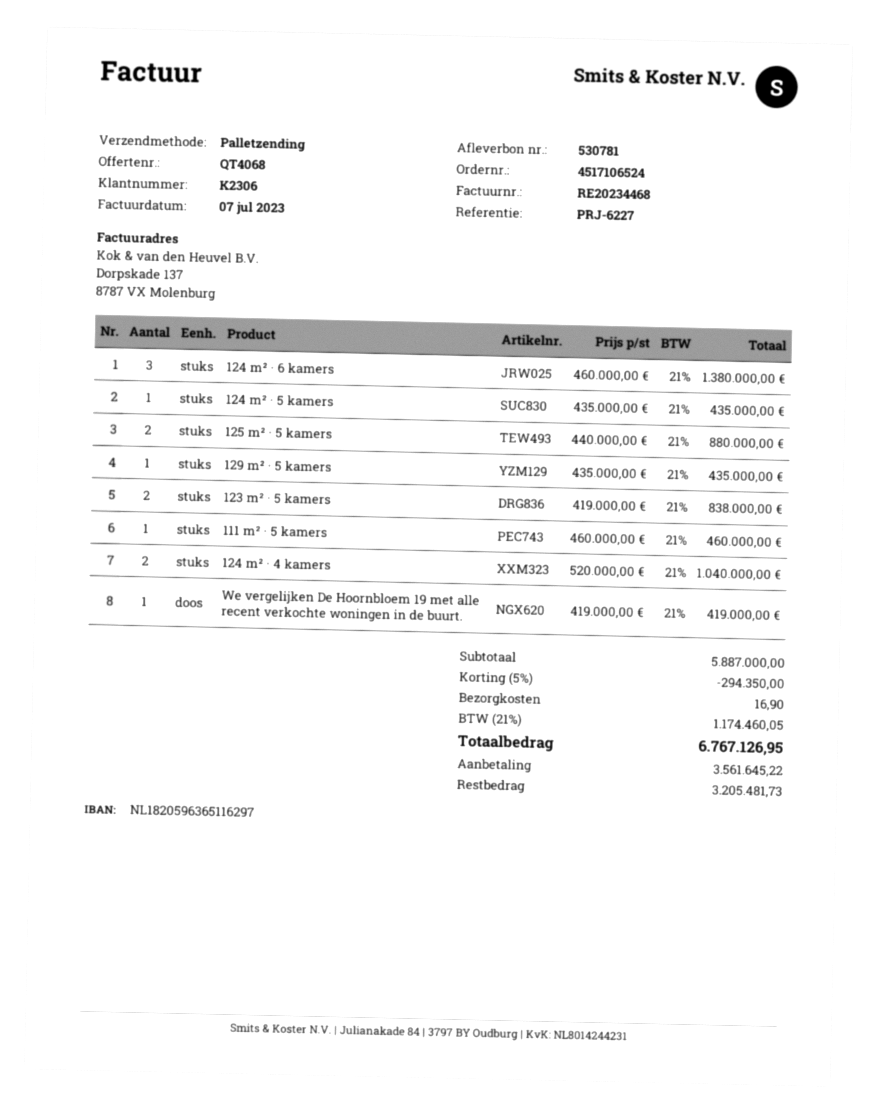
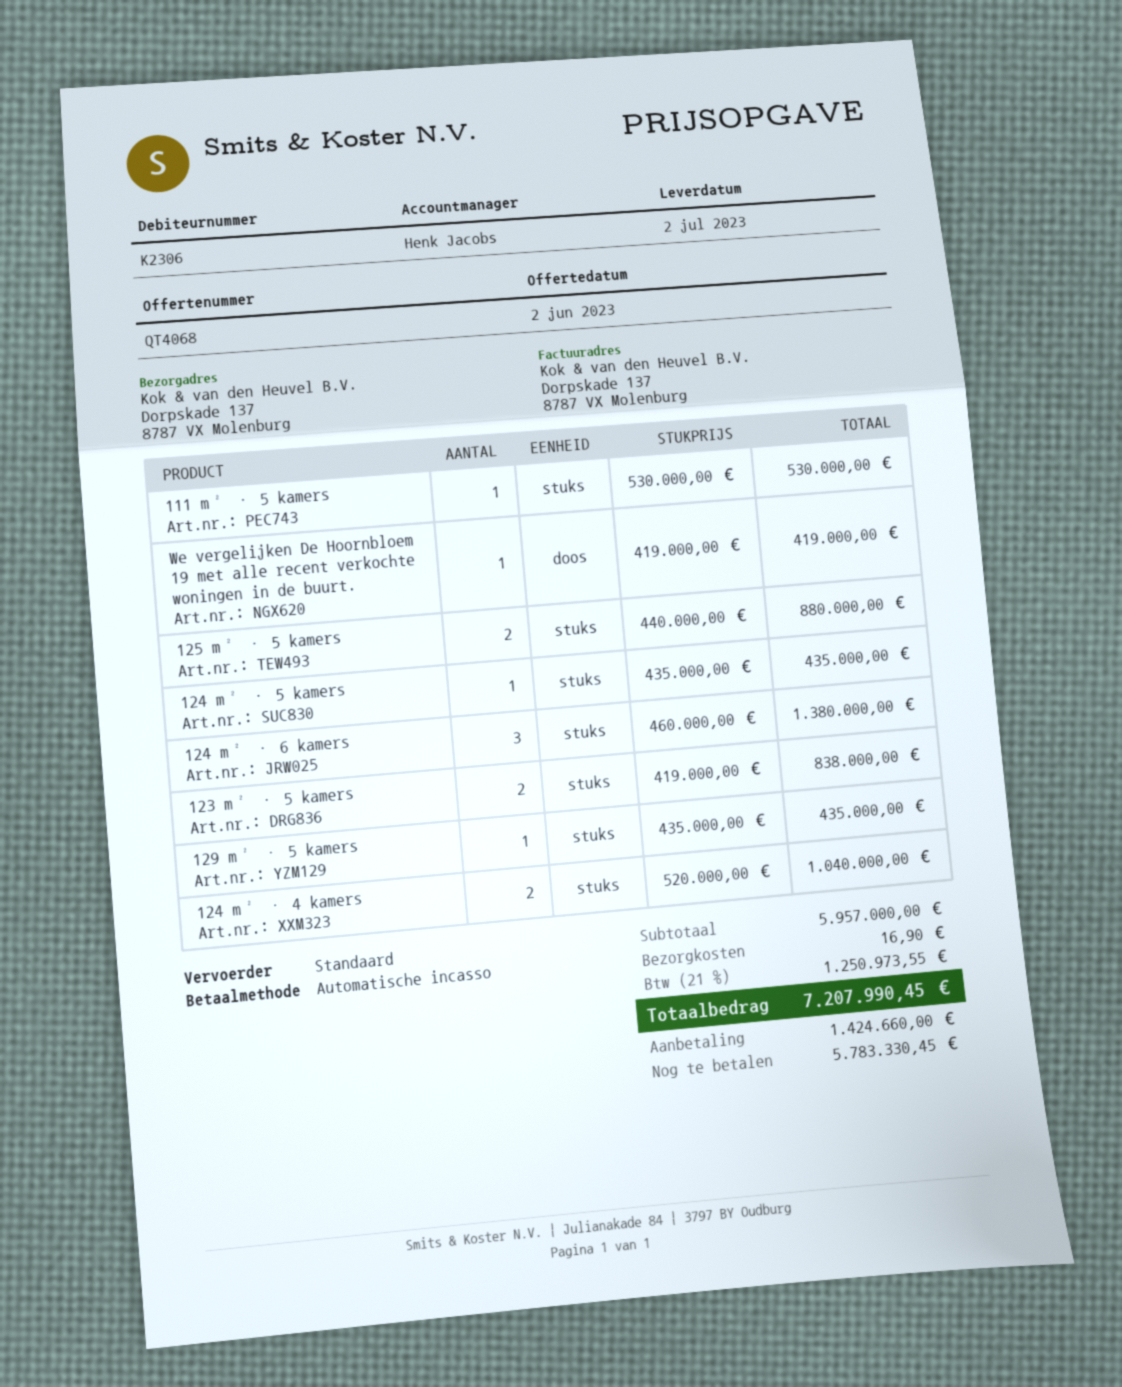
shipping method: pallet freight -> standard
111 m² · 5 kamers: 1 x 460000.00 = 460000.00 -> 1 x 530000.00 = 530000.00
subtotal: 5887000.00 -> 5957000.00
discount: 5% = 294350.00 -> none
tax: 21% = 1174460.05 -> 21% = 1250973.55
total: 6767126.95 -> 7207990.45
deposit: 3561645.22 -> 1424660.00
balance: 3205481.73 -> 5783330.45

